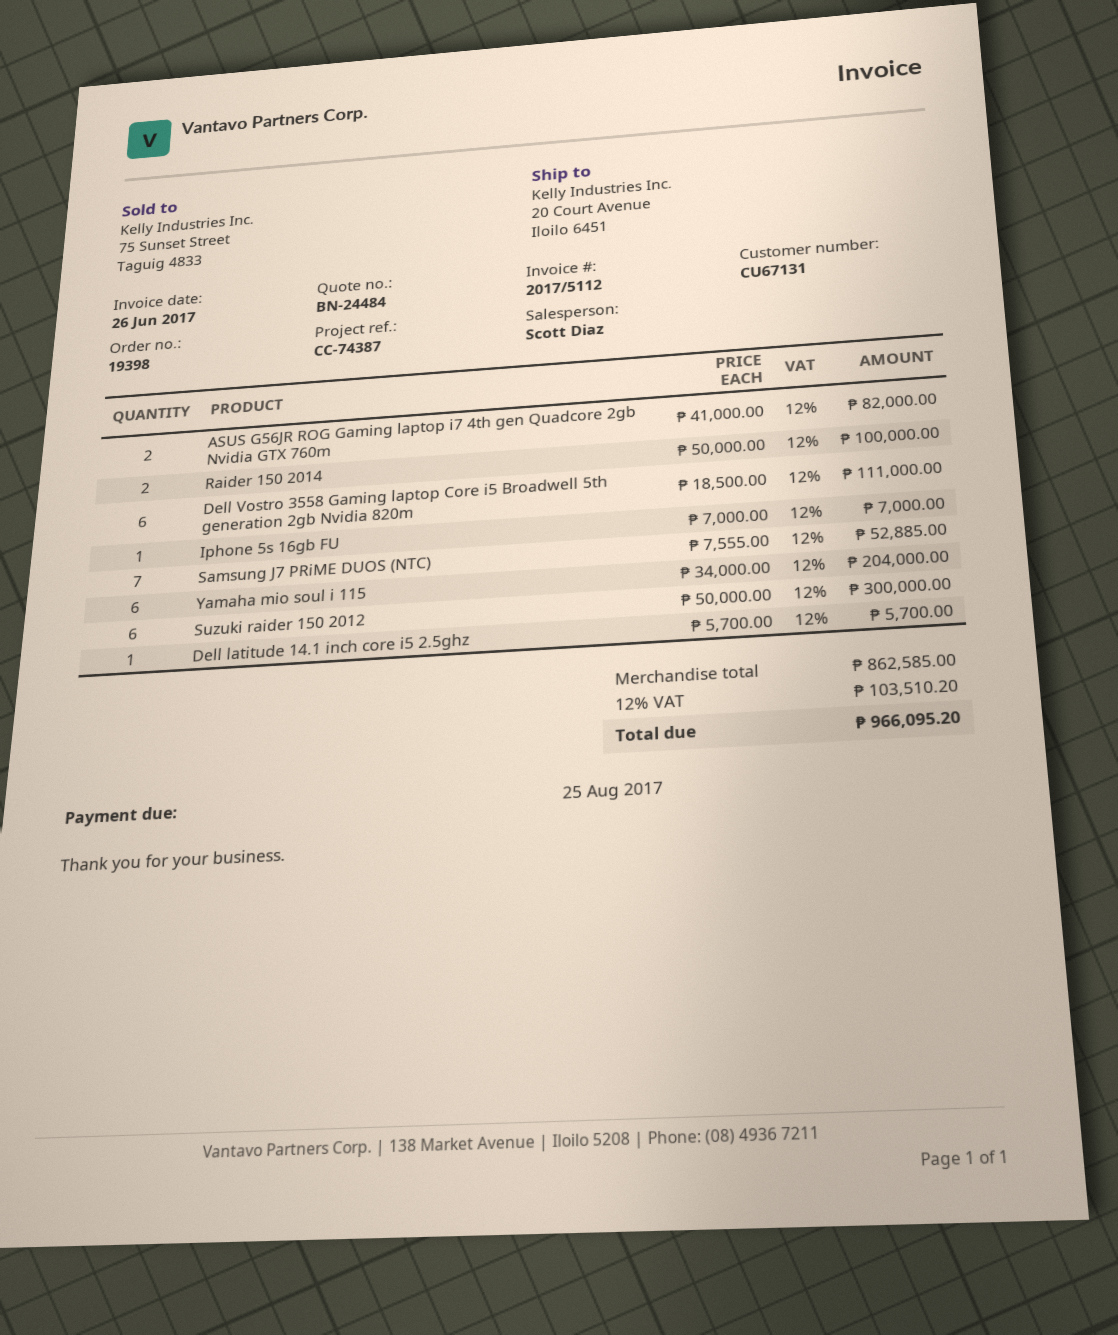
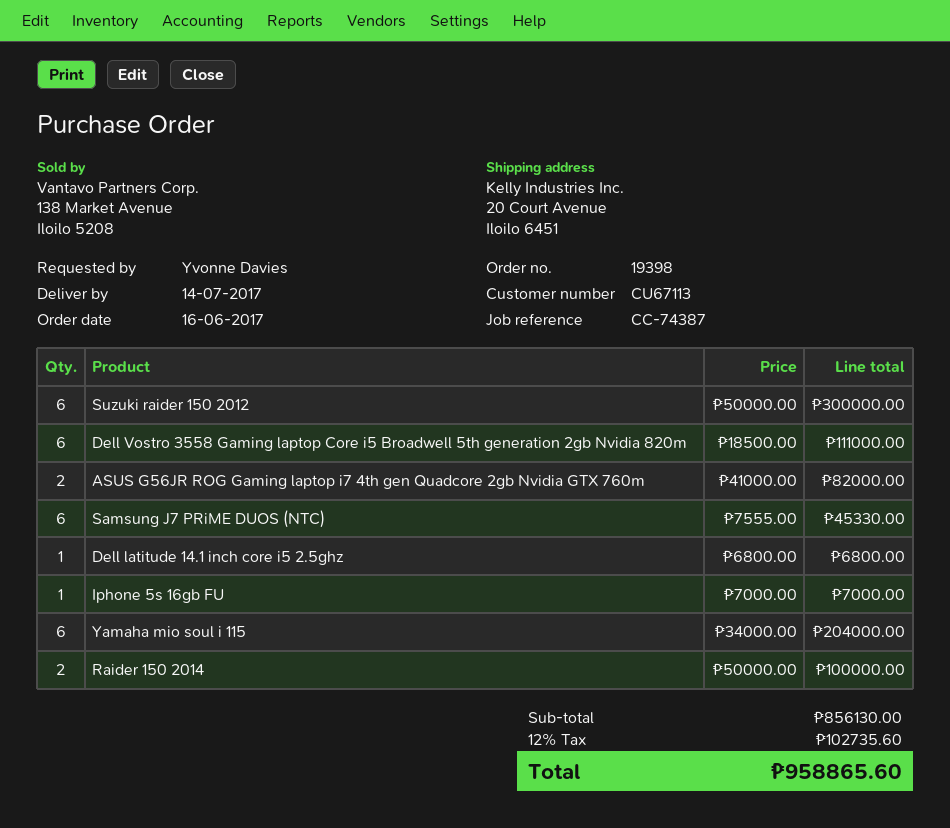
customer number: CU67131 -> CU67113
Samsung J7 PRiME DUOS (NTC): 7 x 7555.00 = 52885.00 -> 6 x 7555.00 = 45330.00
Dell latitude 14.1 inch core i5 2.5ghz: 1 x 5700.00 = 5700.00 -> 1 x 6800.00 = 6800.00
subtotal: 862585.00 -> 856130.00
tax: 12% = 103510.20 -> 12% = 102735.60
total: 966095.20 -> 958865.60

